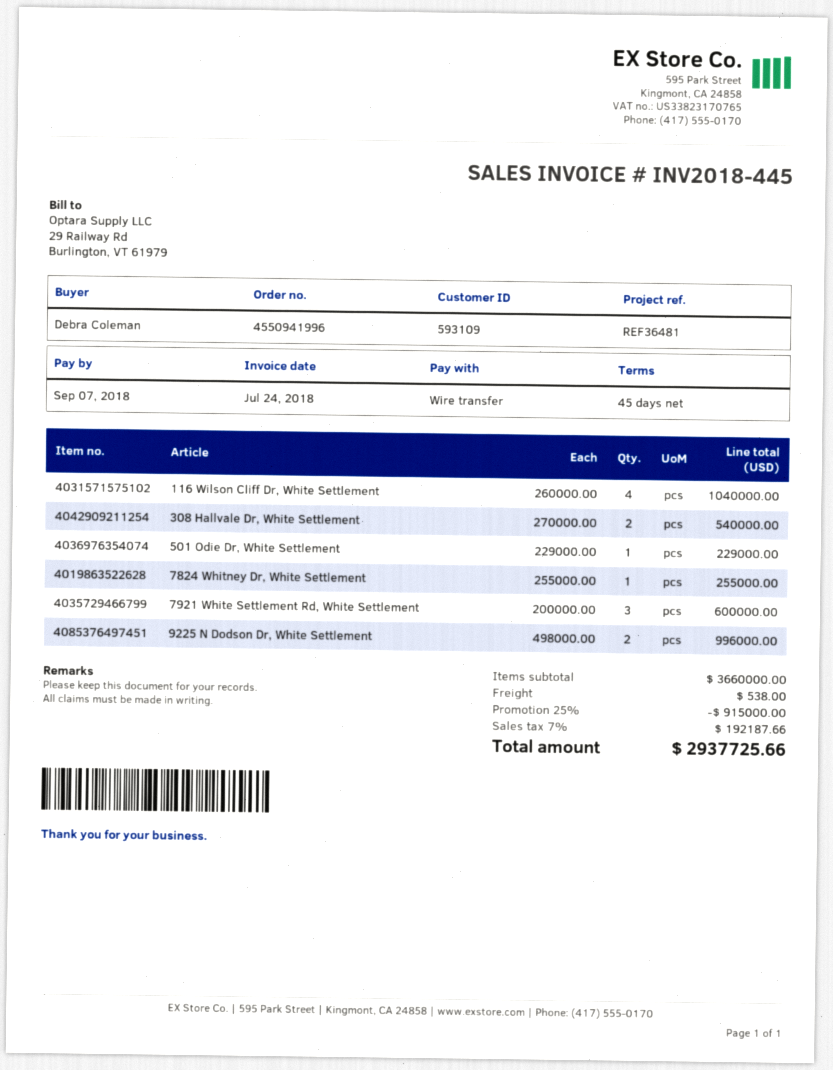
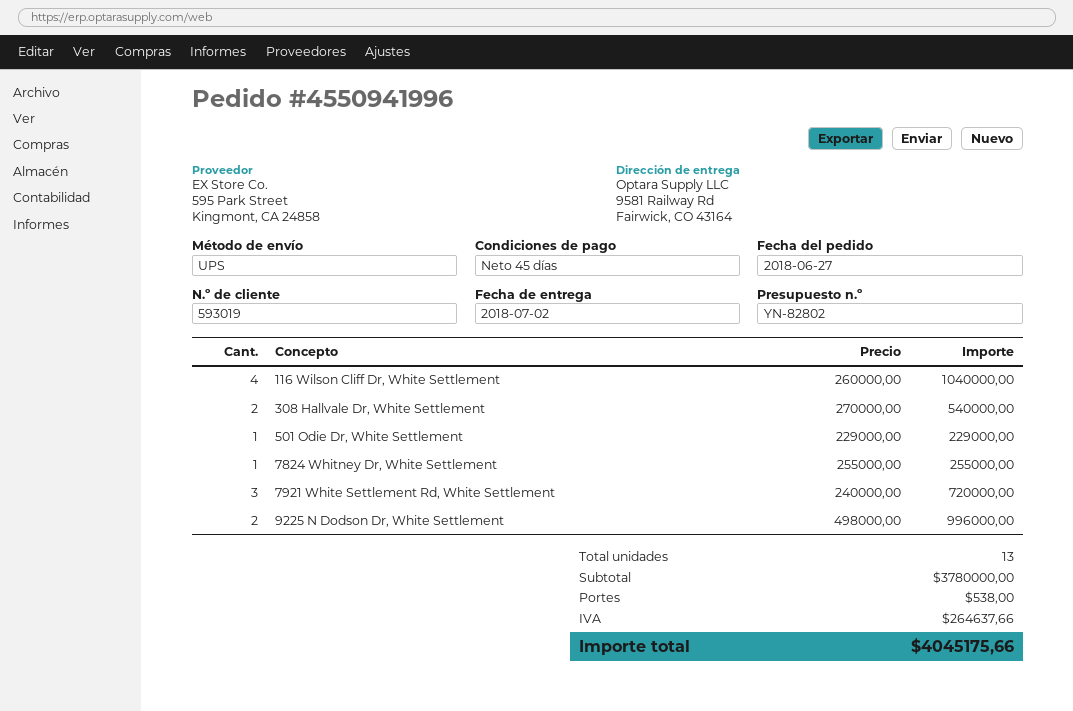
customer number: 593109 -> 593019
7921 White Settlement Rd, White Settlement: 3 x 200000.00 = 600000.00 -> 3 x 240000.00 = 720000.00
subtotal: 3660000.00 -> 3780000.00
discount: 25% = 915000.00 -> none
tax: 192187.66 -> 264637.66
total: 2937725.66 -> 4045175.66

